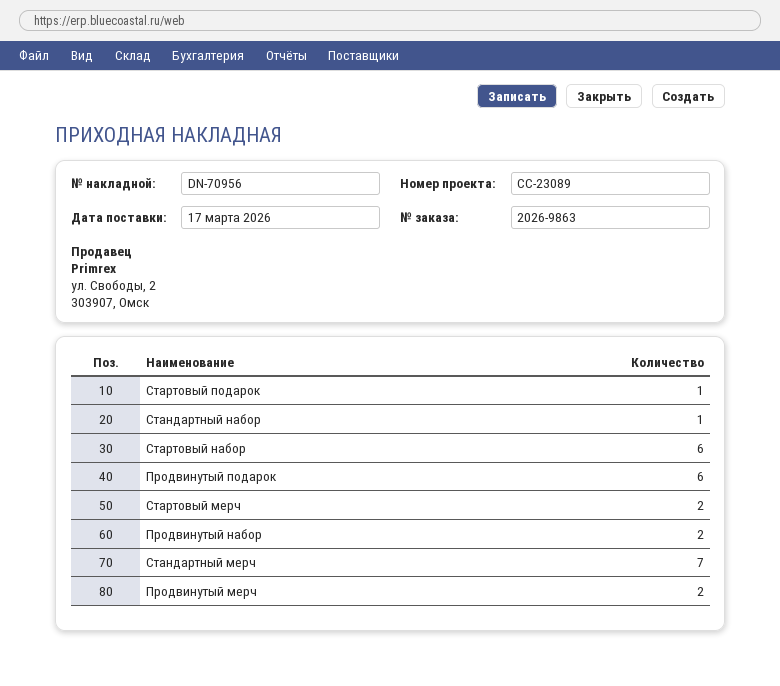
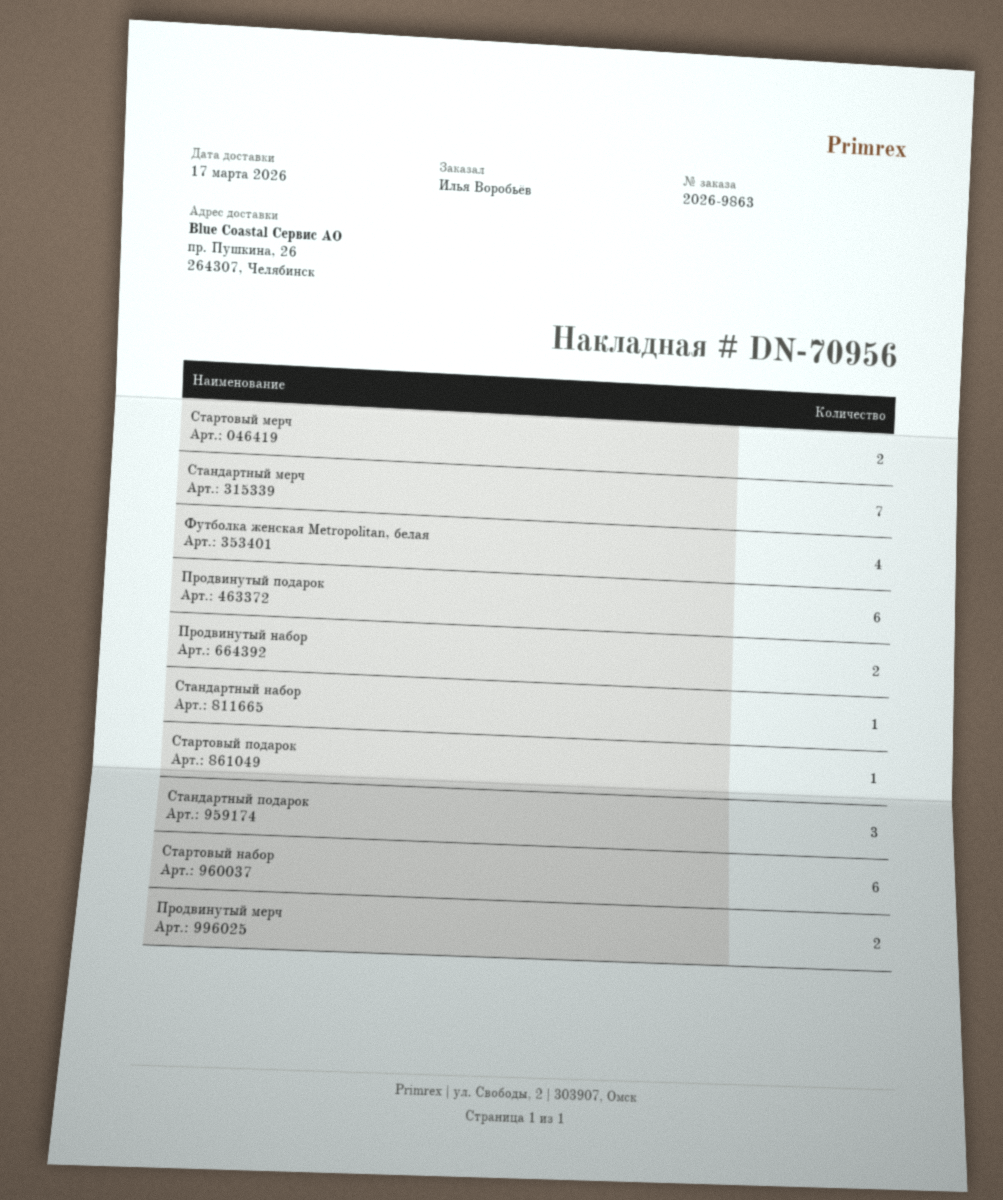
Футболка женская Metropolitan, белая: none -> 4
Стандартный подарок: none -> 3

